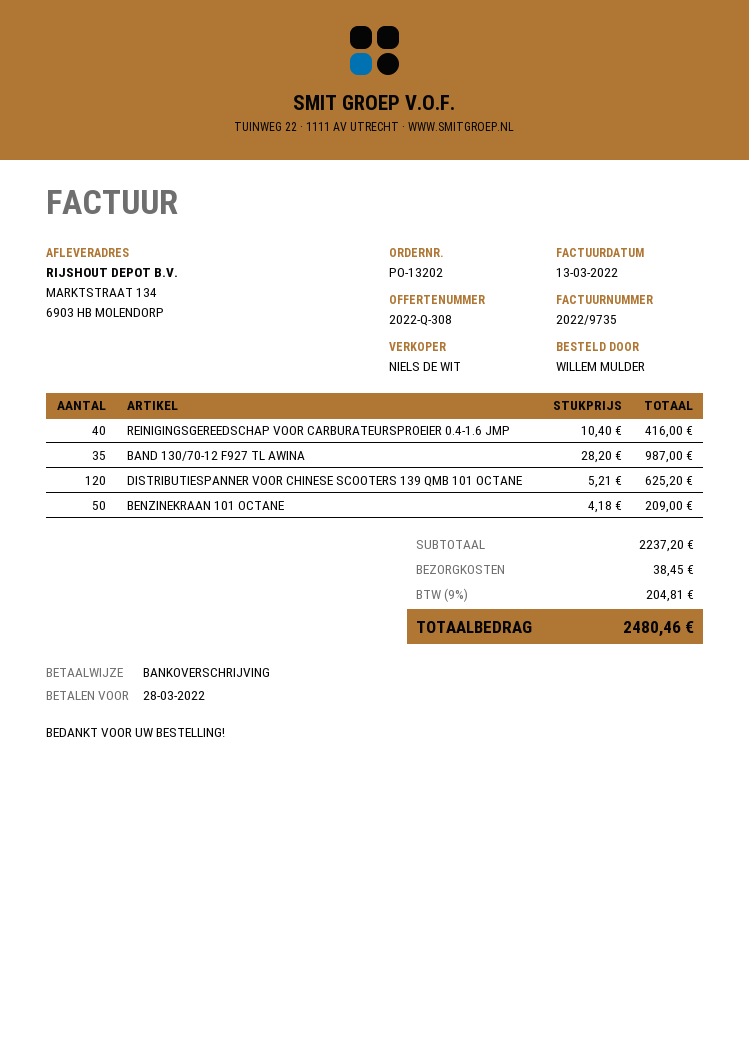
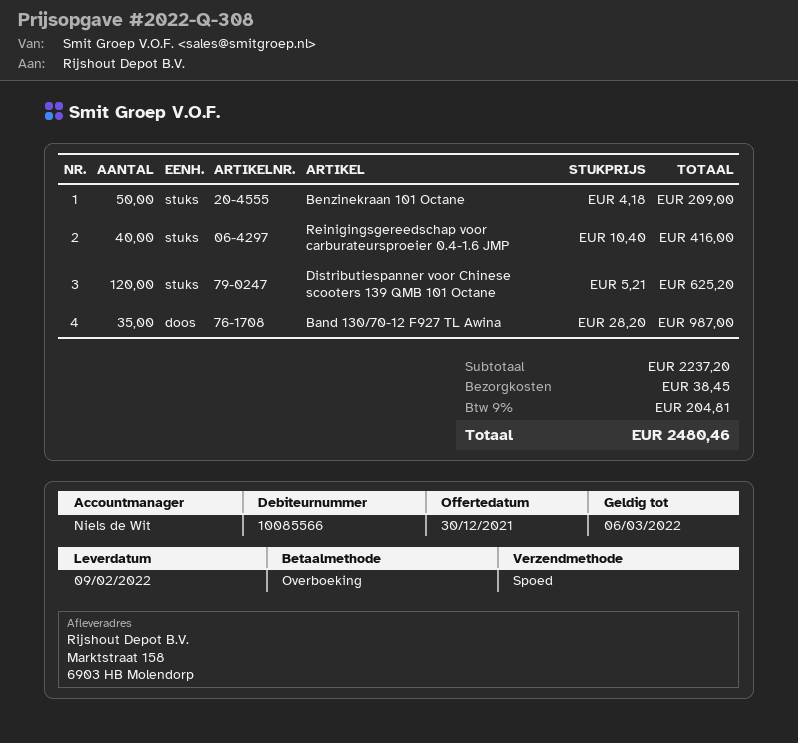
ship to: MARKTSTRAAT 134, 6903 HB MOLENDORP -> Marktstraat 158, 6903 HB Molendorp

